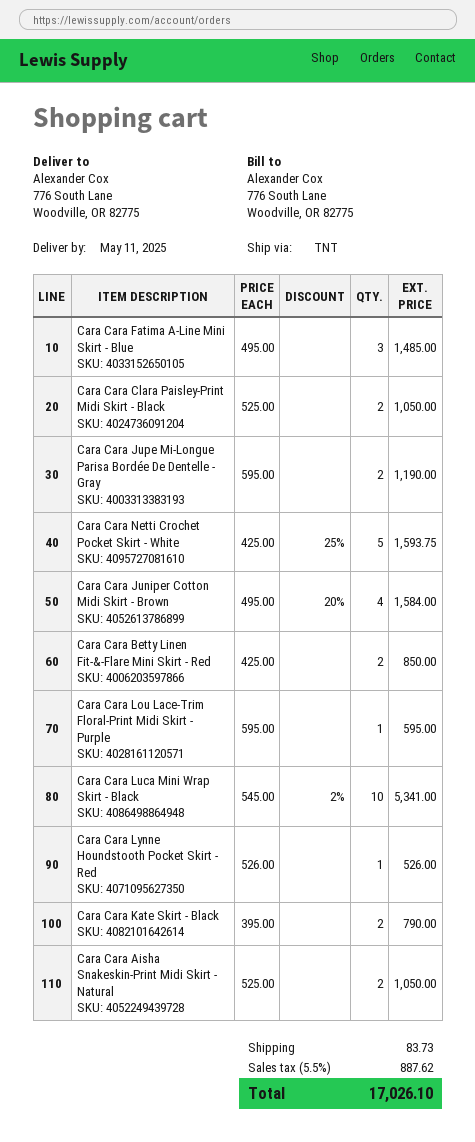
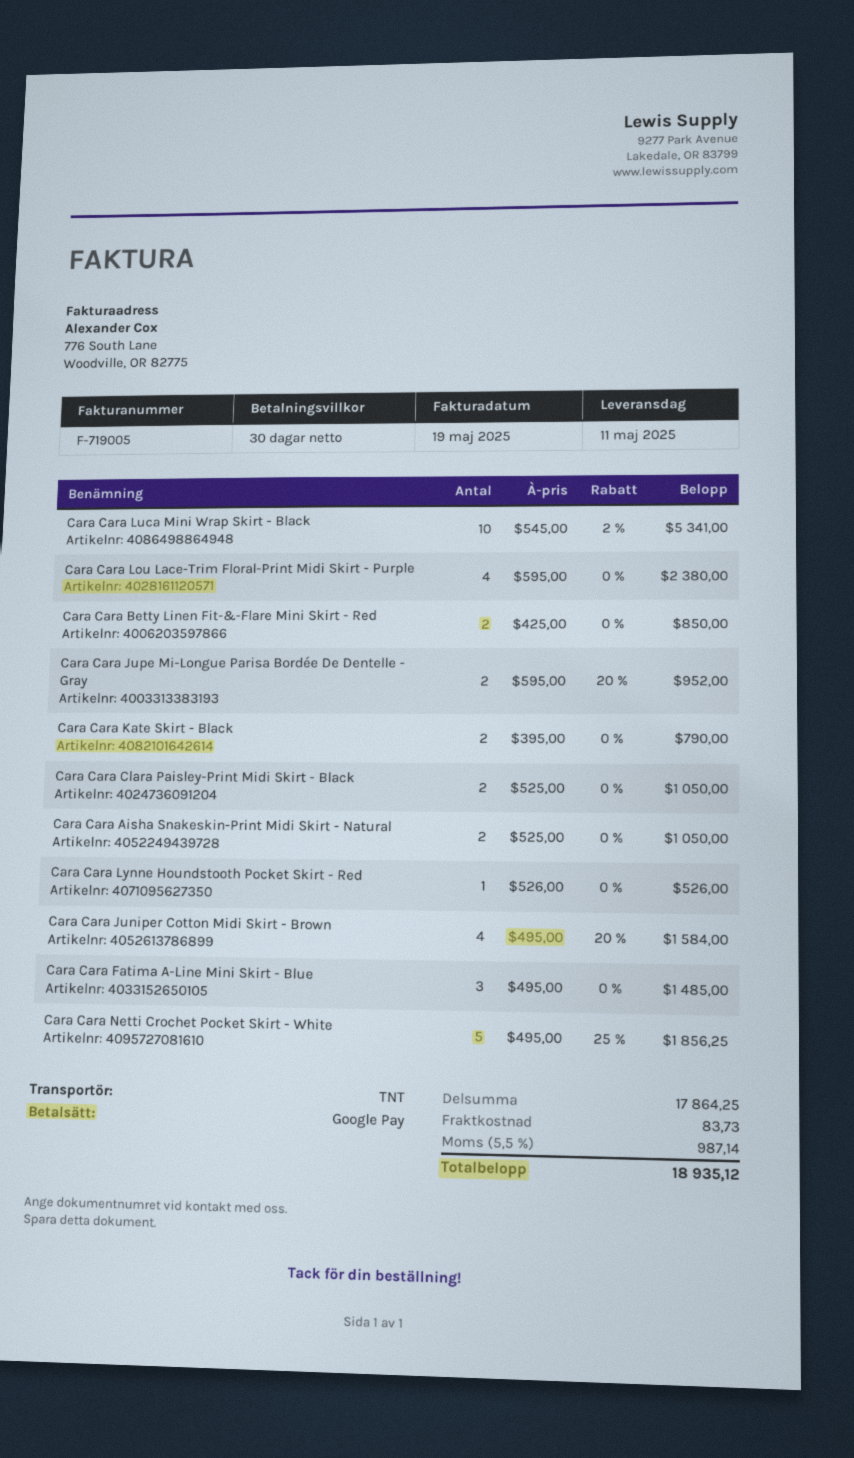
Cara Cara Jupe Mi-Longue Parisa Bordée De Dentelle - Gray: 2 x 595.00 = 1190.00 -> 2 x 595.00 - 20% = 952.00
Cara Cara Netti Crochet Pocket Skirt - White: 5 x 425.00 - 25% = 1593.75 -> 5 x 495.00 - 25% = 1856.25
Cara Cara Lou Lace-Trim Floral-Print Midi Skirt - Purple: 1 x 595.00 = 595.00 -> 4 x 595.00 = 2380.00
tax: 5.5% = 887.62 -> 5.5% = 987.14
total: 17026.10 -> 18935.12

